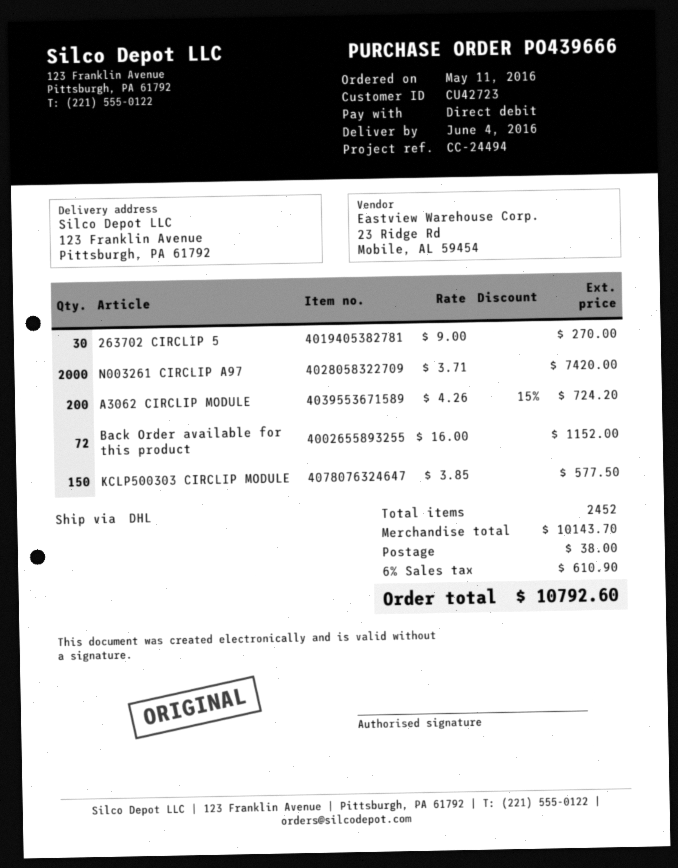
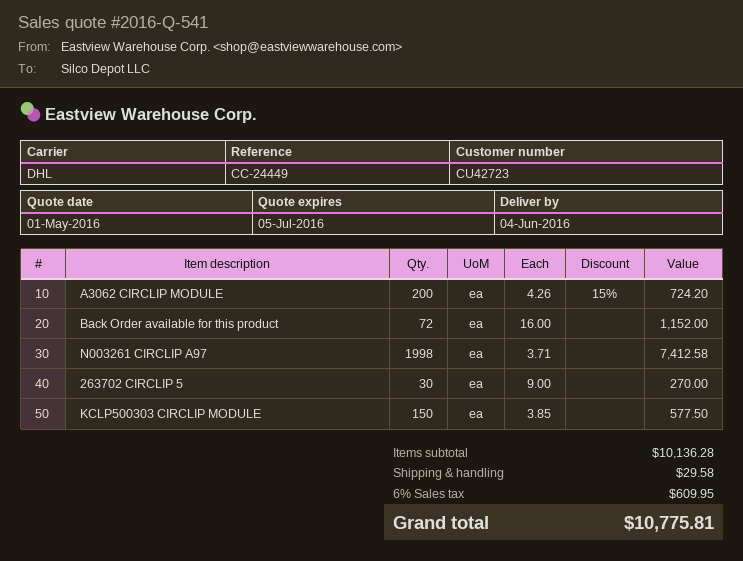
reference: CC-24494 -> CC-24449
N003261 CIRCLIP A97: 2000 x 3.71 = 7420.00 -> 1998 x 3.71 = 7412.58
subtotal: 10143.70 -> 10136.28
shipping: 38.00 -> 29.58
tax: 6% = 610.90 -> 6% = 609.95
total: 10792.60 -> 10775.81

